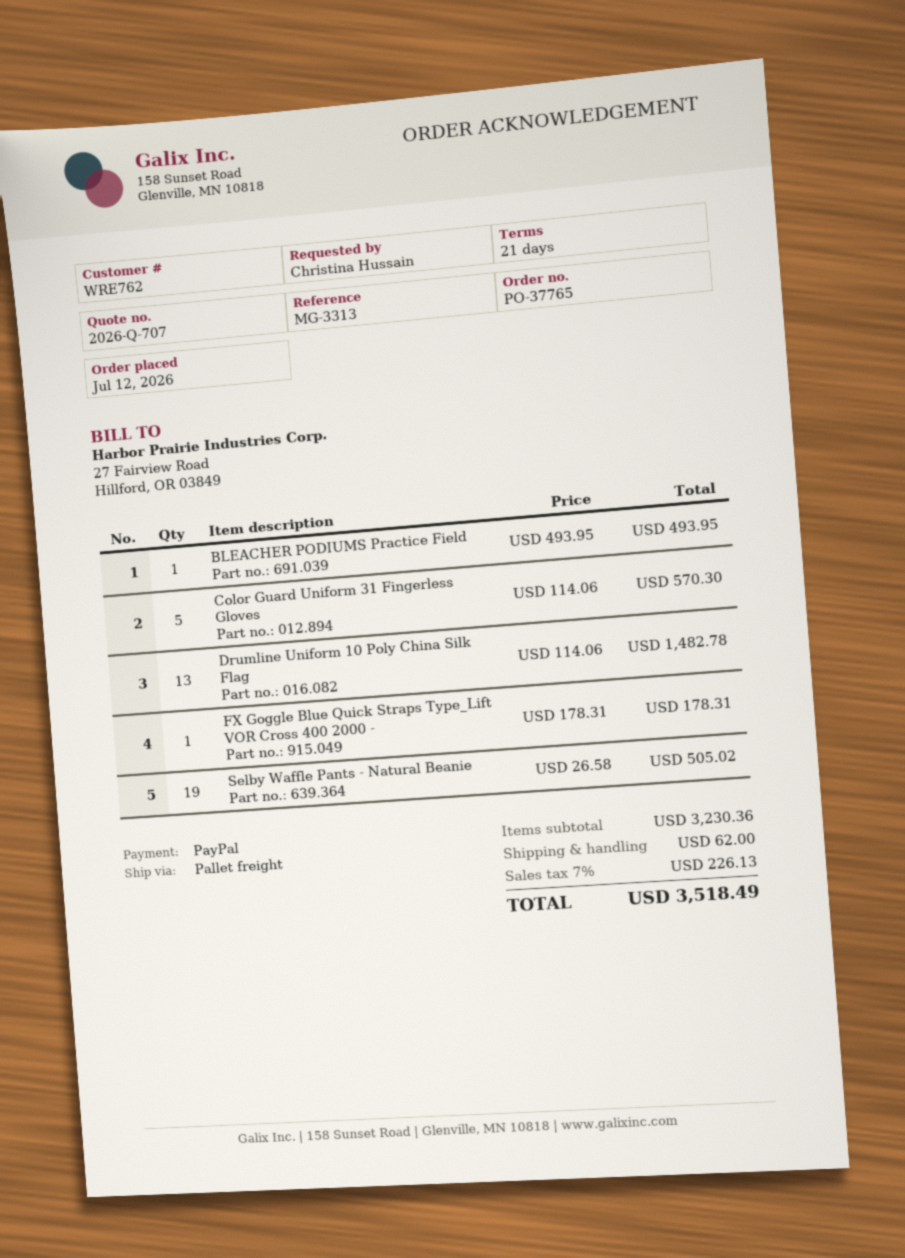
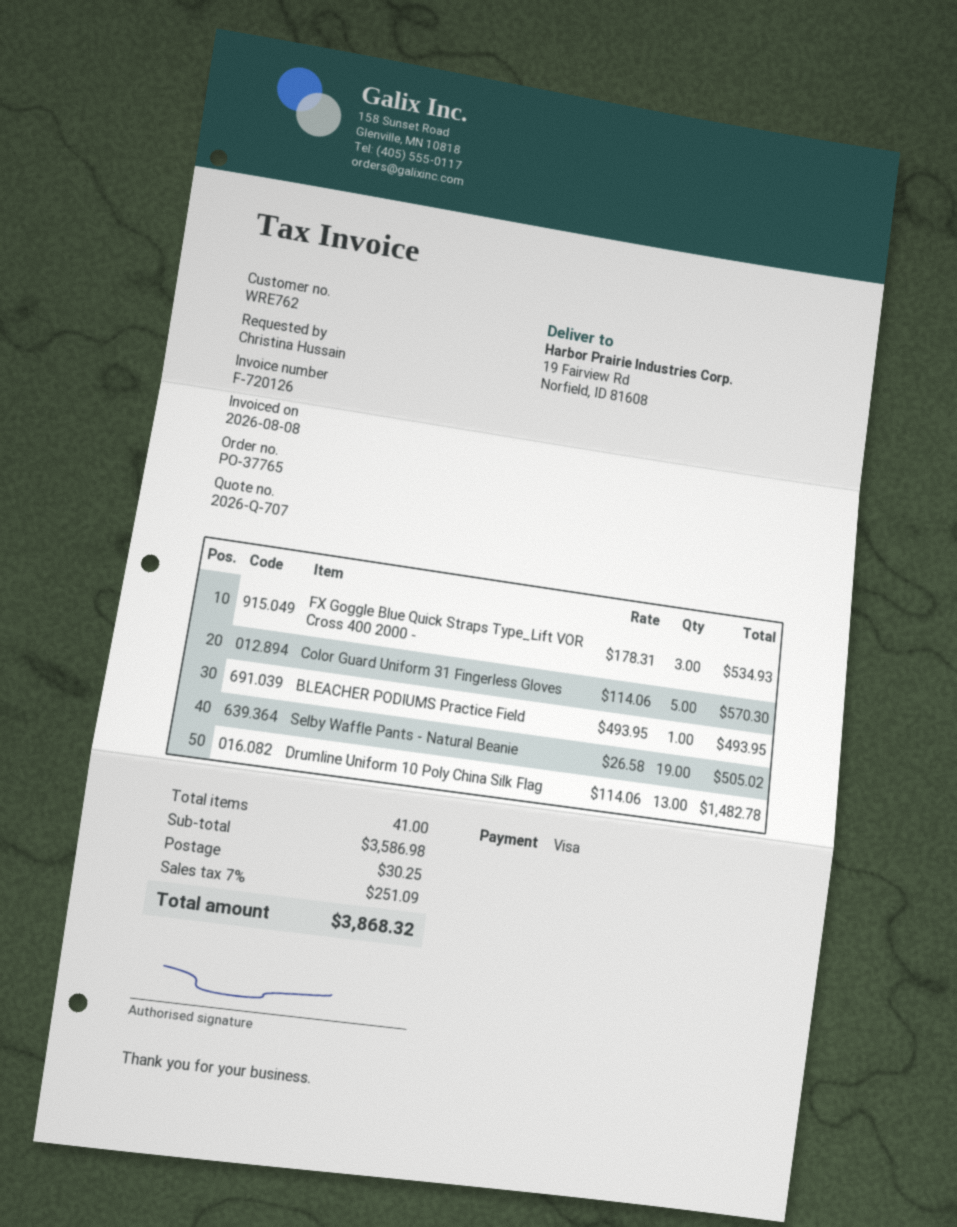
payment method: PayPal -> Visa
FX Goggle Blue Quick Straps Type_Lift VOR Cross 400 2000 -: 1 x 178.31 = 178.31 -> 3 x 178.31 = 534.93
subtotal: 3230.36 -> 3586.98
shipping: 62.00 -> 30.25
tax: 7% = 226.13 -> 7% = 251.09
total: 3518.49 -> 3868.32

